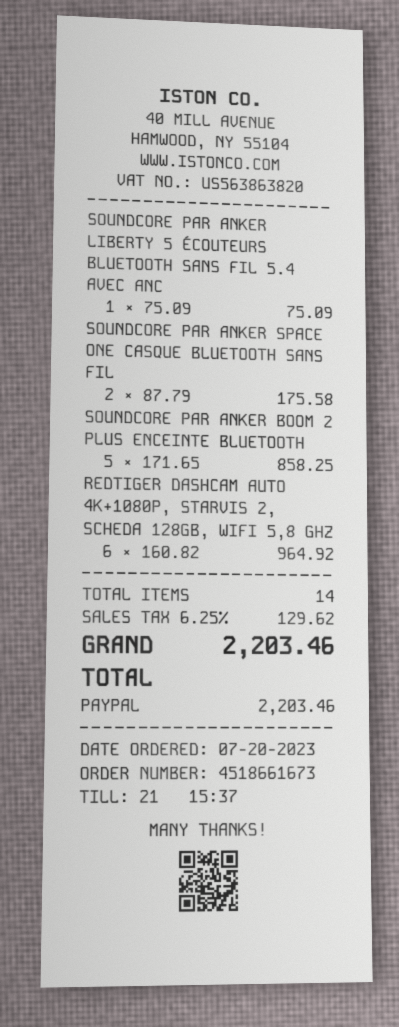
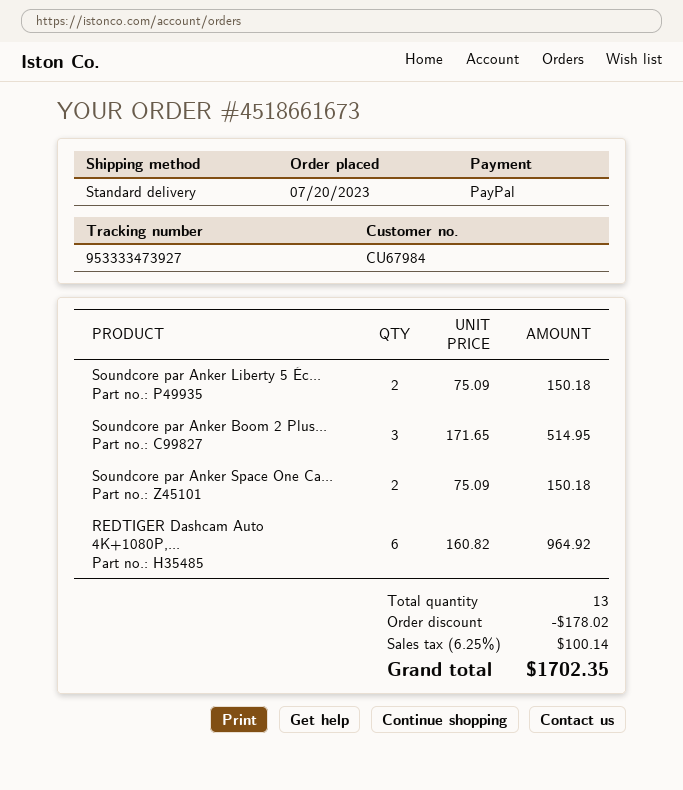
SOUNDCORE PAR ANKER LIBERTY 5 ÉCOUTEURS BLUETOOTH SANS FIL 5.4 AVEC ANC: 1 x 75.09 = 75.09 -> 2 x 75.09 = 150.18
SOUNDCORE PAR ANKER SPACE ONE CASQUE BLUETOOTH SANS FIL: 2 x 87.79 = 175.58 -> 2 x 75.09 = 150.18
SOUNDCORE PAR ANKER BOOM 2 PLUS ENCEINTE BLUETOOTH: 5 x 171.65 = 858.25 -> 3 x 171.65 = 514.95
total quantity: 14 -> 13
discount: none -> 178.02
tax: 6.25% = 129.62 -> 6.25% = 100.14
total: 2203.46 -> 1702.35

